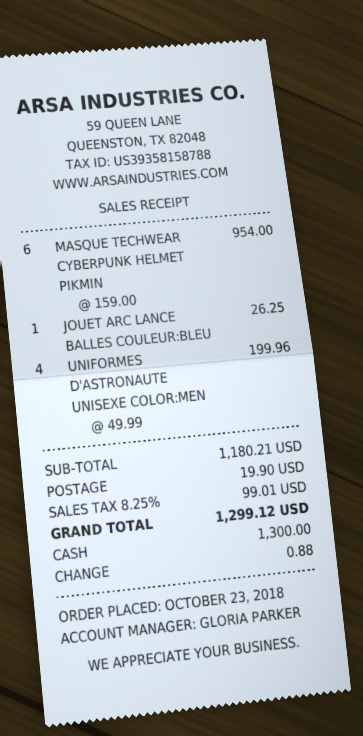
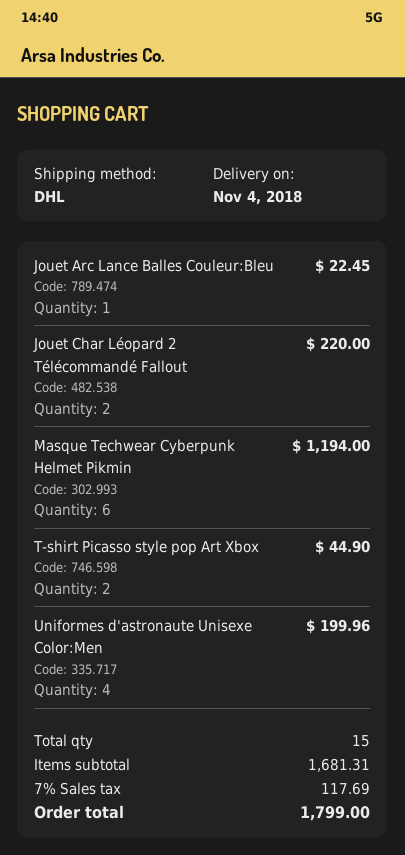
MASQUE TECHWEAR CYBERPUNK HELMET PIKMIN: 6 for 954.00 -> 6 for 1194.00
JOUET ARC LANCE BALLES COULEUR:BLEU: 1 for 26.25 -> 1 for 22.45
Jouet Char Léopard 2 Télécommandé Fallout: none -> 2 for 220.00
T-shirt Picasso style pop Art Xbox: none -> 2 for 44.90
subtotal: 1180.21 -> 1681.31
shipping: 19.90 -> none
tax: 8.25% = 99.01 -> 7% = 117.69
total: 1299.12 -> 1799.00

